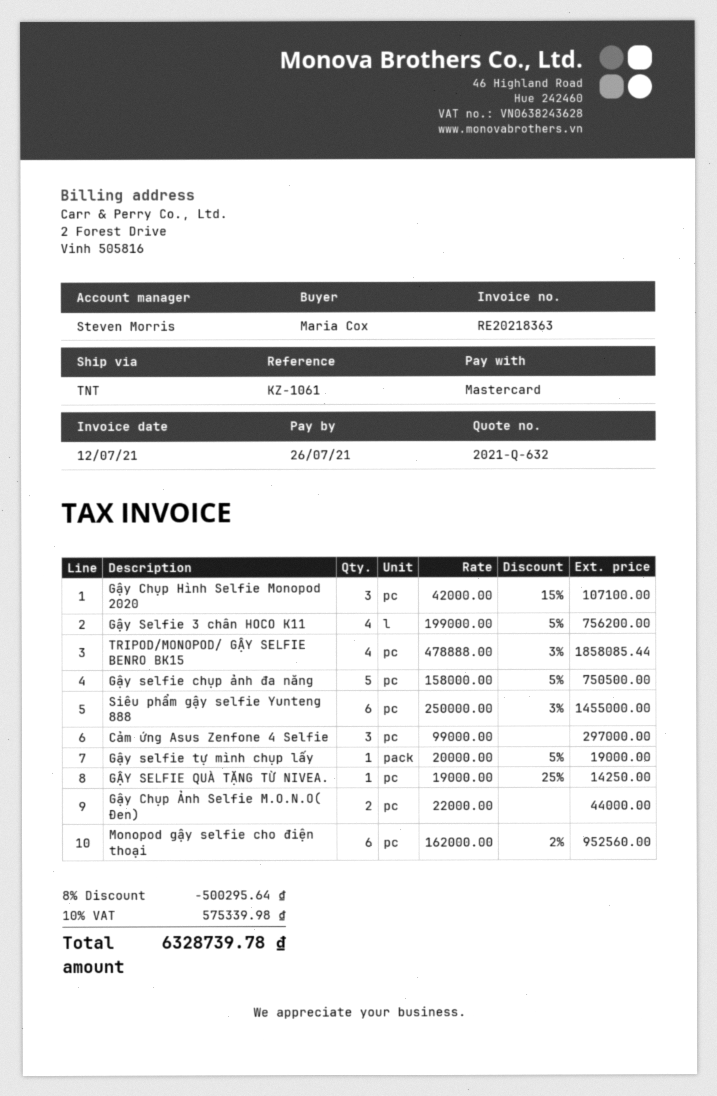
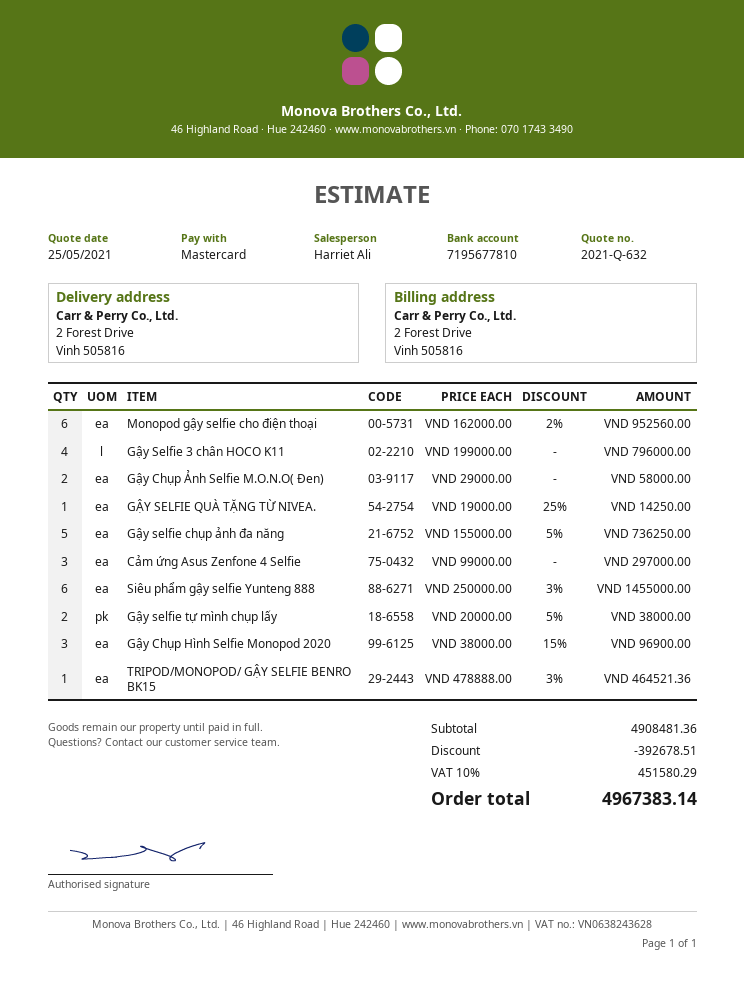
sales rep: Steven Morris -> Harriet Ali
Gậy Chụp Hình Selfie Monopod 2020: 3 x 42000.00 - 15% = 107100.00 -> 3 x 38000.00 - 15% = 96900.00
Gậy Selfie 3 chân HOCO K11: 4 x 199000.00 - 5% = 756200.00 -> 4 x 199000.00 = 796000.00
TRIPOD/MONOPOD/ GẬY SELFIE BENRO BK15: 4 x 478888.00 - 3% = 1858085.44 -> 1 x 478888.00 - 3% = 464521.36
Gậy selfie chụp ảnh đa năng: 5 x 158000.00 - 5% = 750500.00 -> 5 x 155000.00 - 5% = 736250.00
Gậy selfie tự mình chụp lấy: 1 x 20000.00 - 5% = 19000.00 -> 2 x 20000.00 - 5% = 38000.00
Gậy Chụp Ảnh Selfie M.O.N.O( Đen): 2 x 22000.00 = 44000.00 -> 2 x 29000.00 = 58000.00
discount: 500295.64 -> 392678.51
tax: 10% = 575339.98 -> 10% = 451580.29
total: 6328739.78 -> 4967383.14

